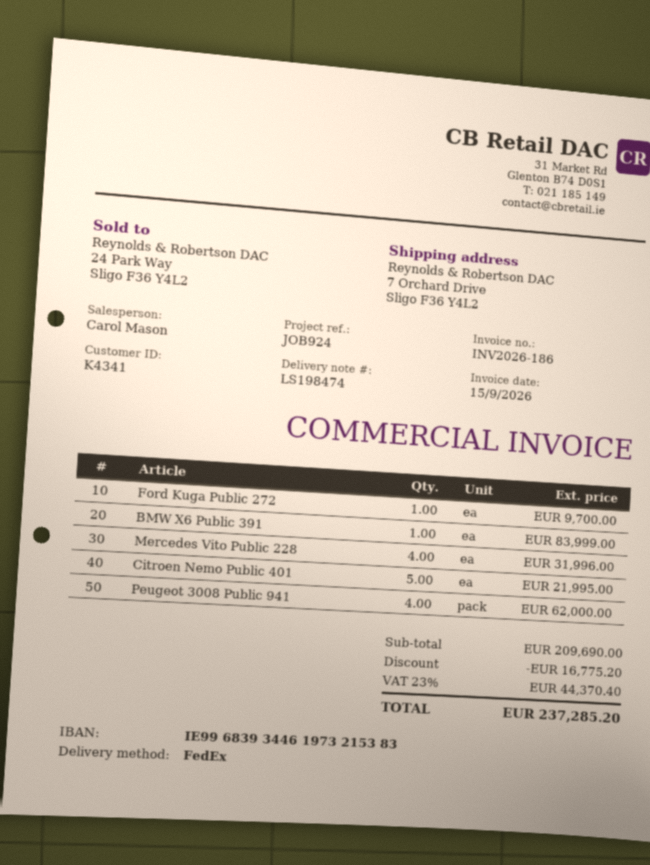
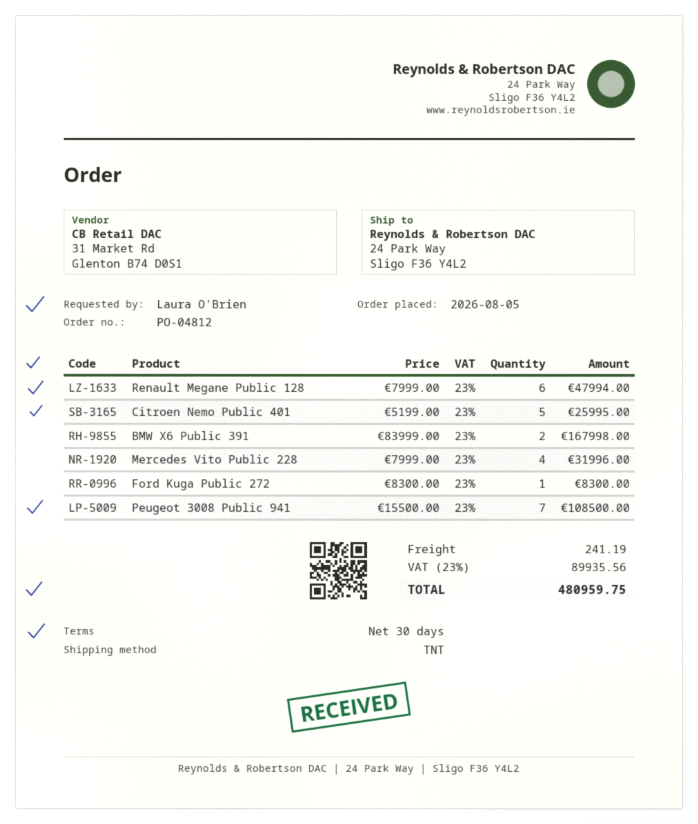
shipping method: FedEx -> TNT
ship to: 7 Orchard Drive, Sligo F36 Y4L2 -> 24 Park Way, Sligo F36 Y4L2
Ford Kuga Public 272: 1 for 9700.00 -> 1 for 8300.00
BMW X6 Public 391: 1 for 83999.00 -> 2 for 167998.00
Citroen Nemo Public 401: 5 for 21995.00 -> 5 for 25995.00
Peugeot 3008 Public 941: 4 for 62000.00 -> 7 for 108500.00
Renault Megane Public 128: none -> 6 for 47994.00
discount: 16775.20 -> none
shipping: none -> 241.19
tax: 23% = 44370.40 -> 23% = 89935.56
total: 237285.20 -> 480959.75

